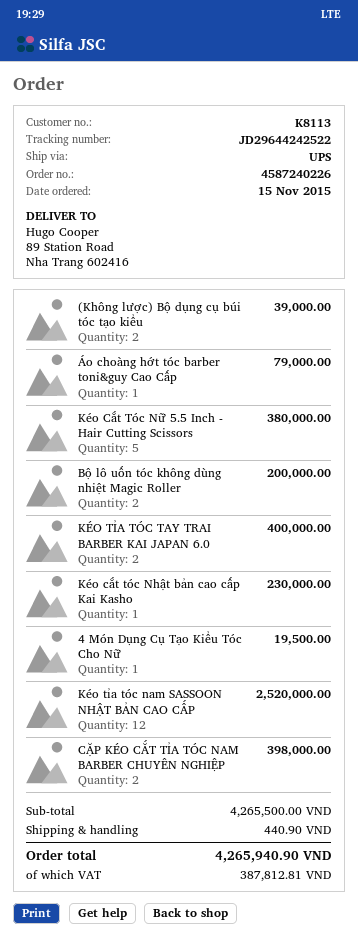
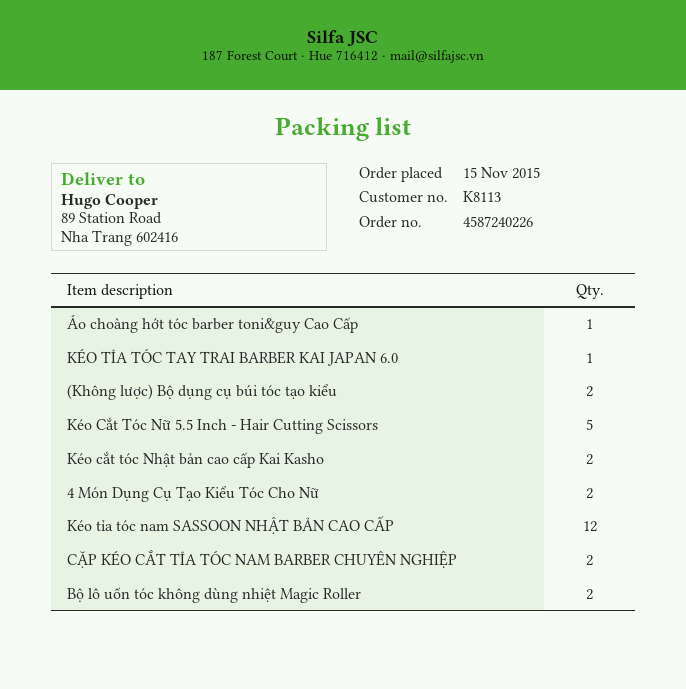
KÉO TỈA TÓC TAY TRAI BARBER KAI JAPAN 6.0: 2 -> 1
Kéo cắt tóc Nhật bản cao cấp Kai Kasho: 1 -> 2
4 Món Dụng Cụ Tạo Kiểu Tóc Cho Nữ: 1 -> 2

